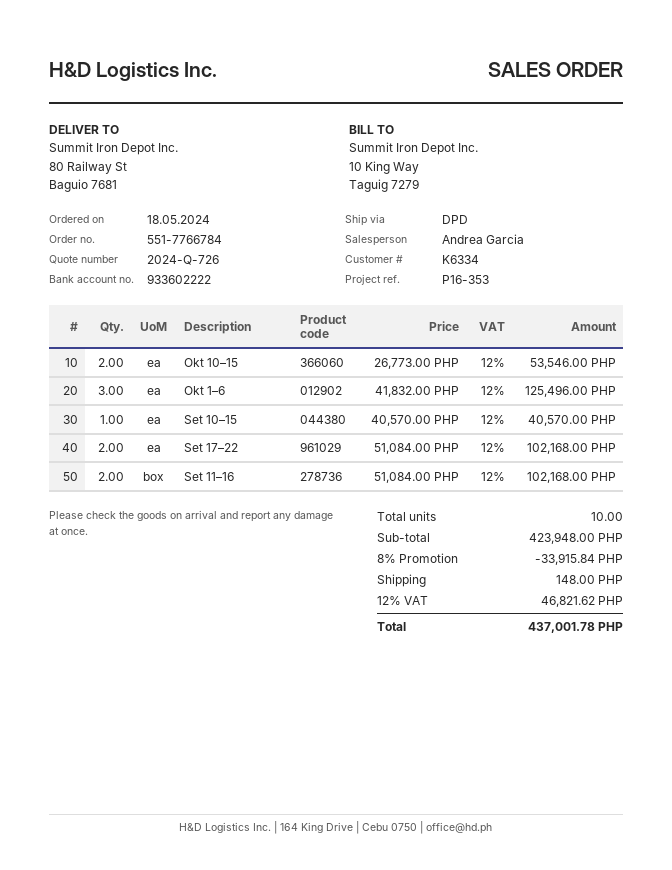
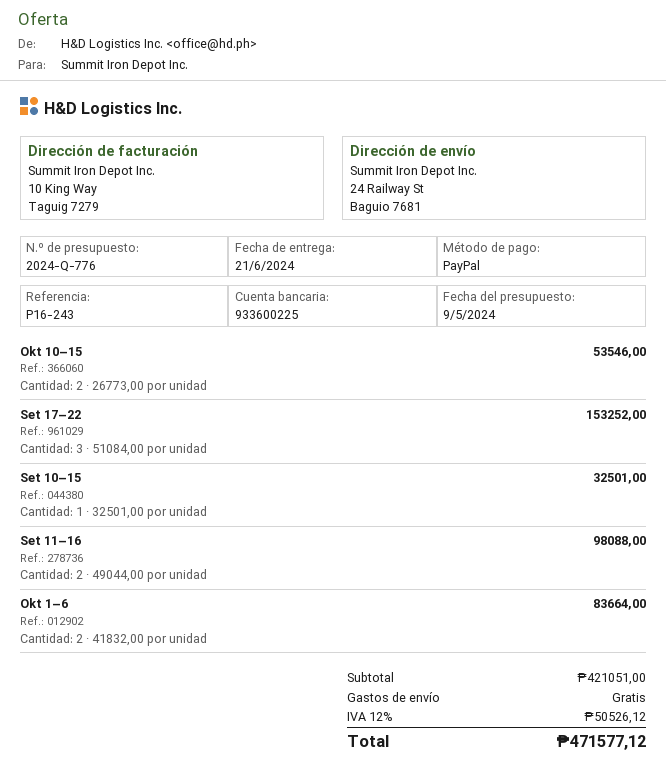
quote number: 2024-Q-726 -> 2024-Q-776
reference: P16-353 -> P16-243
bank account: 933602222 -> 933600225
ship to: 80 Railway St, Baguio 7681 -> 24 Railway St, Baguio 7681
Okt 1–6: 3 x 41832.00 = 125496.00 -> 2 x 41832.00 = 83664.00
Set 10–15: 1 x 40570.00 = 40570.00 -> 1 x 32501.00 = 32501.00
Set 17–22: 2 x 51084.00 = 102168.00 -> 3 x 51084.00 = 153252.00
Set 11–16: 2 x 51084.00 = 102168.00 -> 2 x 49044.00 = 98088.00
subtotal: 423948.00 -> 421051.00
discount: 8% = 33915.84 -> none
shipping: 148.00 -> 0.00
tax: 12% = 46821.62 -> 12% = 50526.12
total: 437001.78 -> 471577.12

